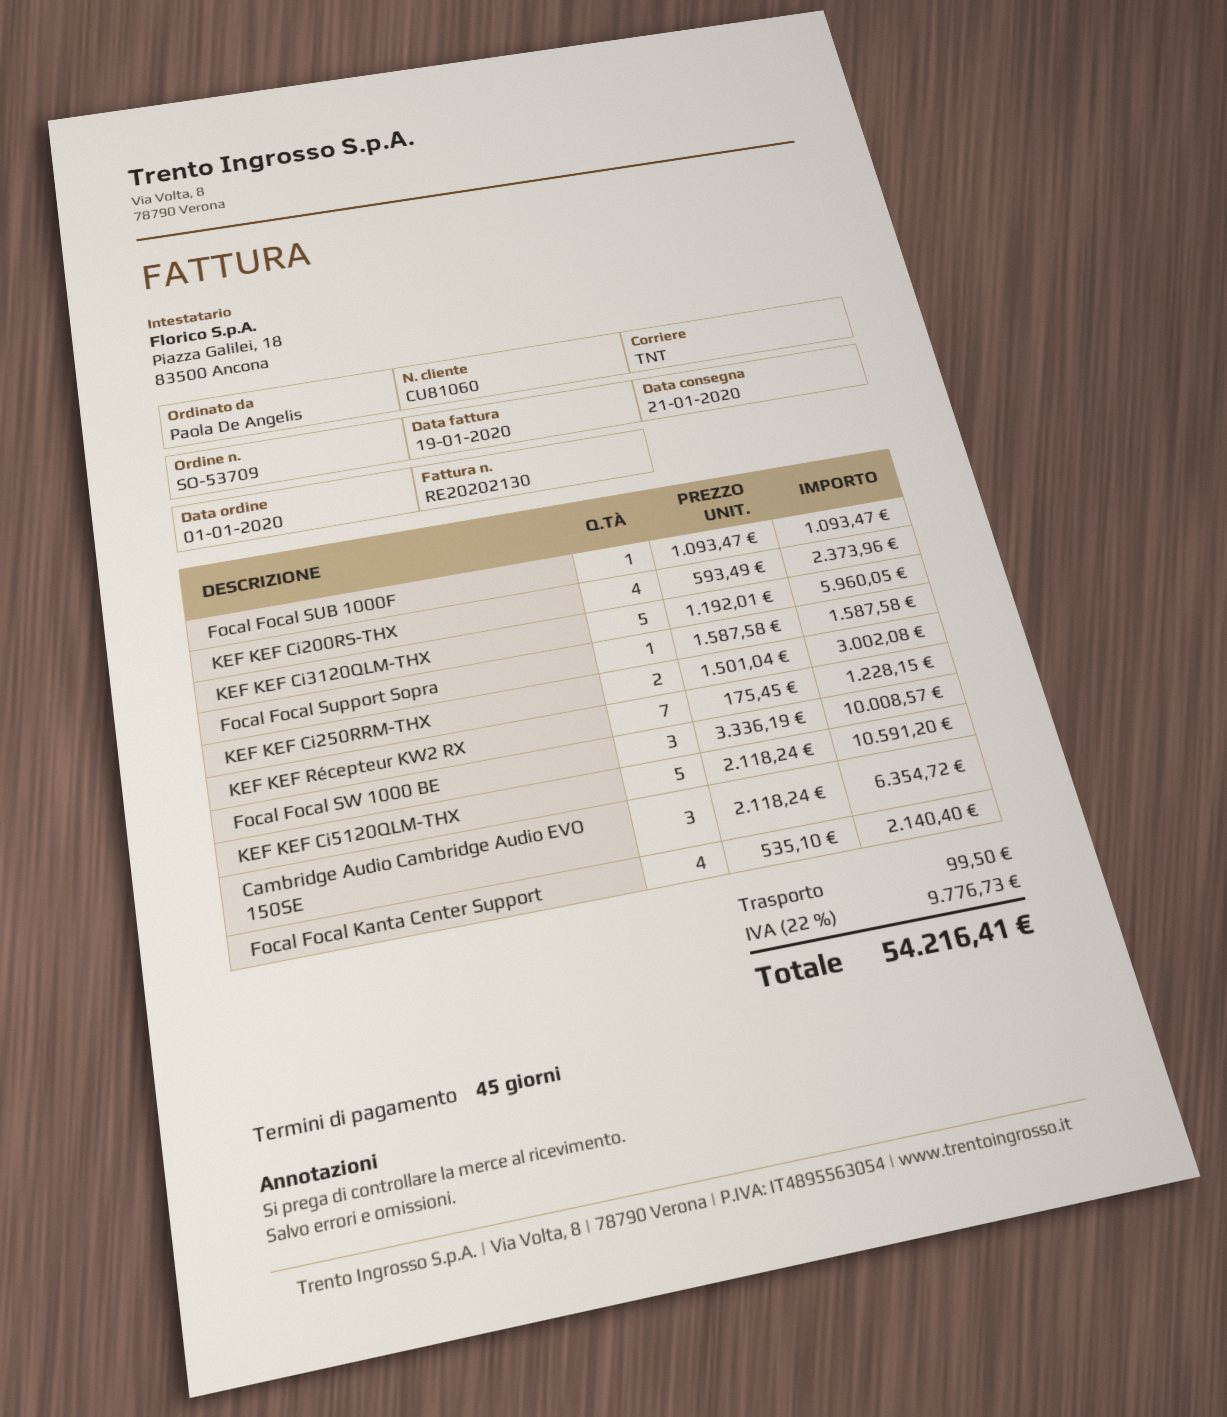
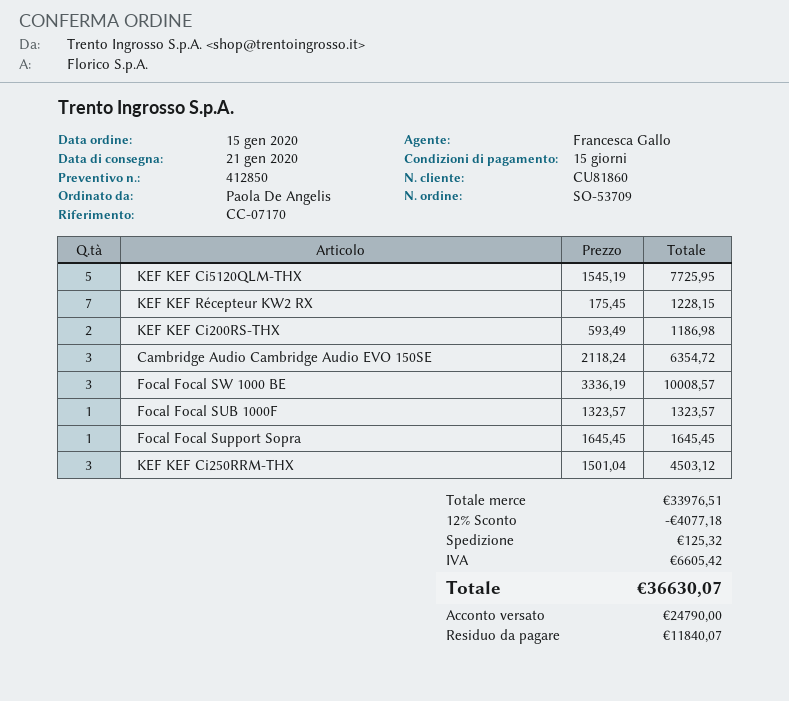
order date: 2020-01-01 -> 2020-01-15
payment terms: 45 days -> 15 days
customer number: CU81060 -> CU81860
Focal Focal SUB 1000F: 1 x 1093.47 = 1093.47 -> 1 x 1323.57 = 1323.57
KEF KEF Ci200RS-THX: 4 x 593.49 = 2373.96 -> 2 x 593.49 = 1186.98
KEF KEF Ci3120QLM-THX: 5 x 1192.01 = 5960.05 -> none
Focal Focal Support Sopra: 1 x 1587.58 = 1587.58 -> 1 x 1645.45 = 1645.45
KEF KEF Ci250RRM-THX: 2 x 1501.04 = 3002.08 -> 3 x 1501.04 = 4503.12
KEF KEF Ci5120QLM-THX: 5 x 2118.24 = 10591.20 -> 5 x 1545.19 = 7725.95
Focal Focal Kanta Center Support: 4 x 535.10 = 2140.40 -> none
discount: none -> 12% = 4077.18
shipping: 99.50 -> 125.32
tax: 9776.73 -> 6605.42
total: 54216.41 -> 36630.07

